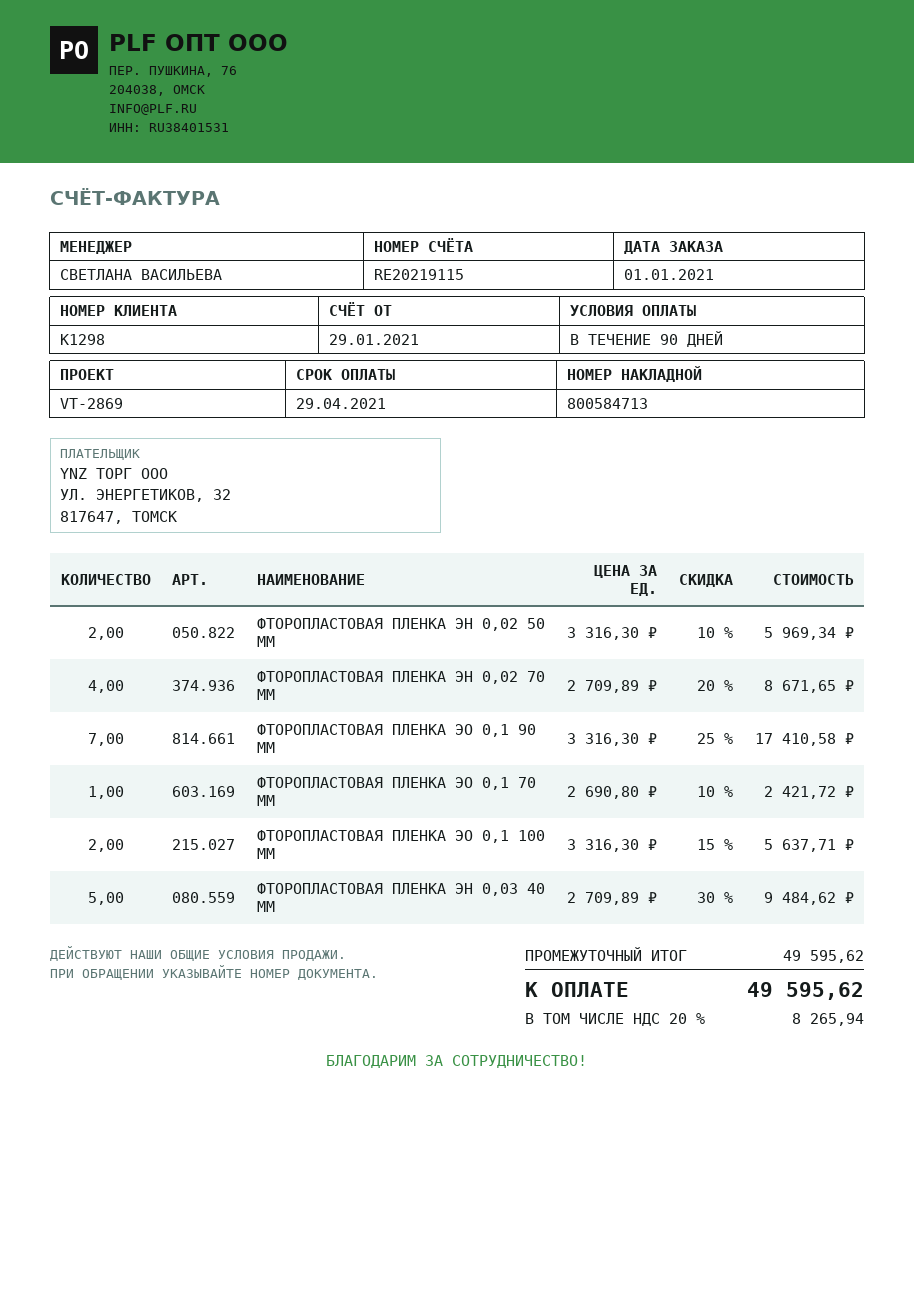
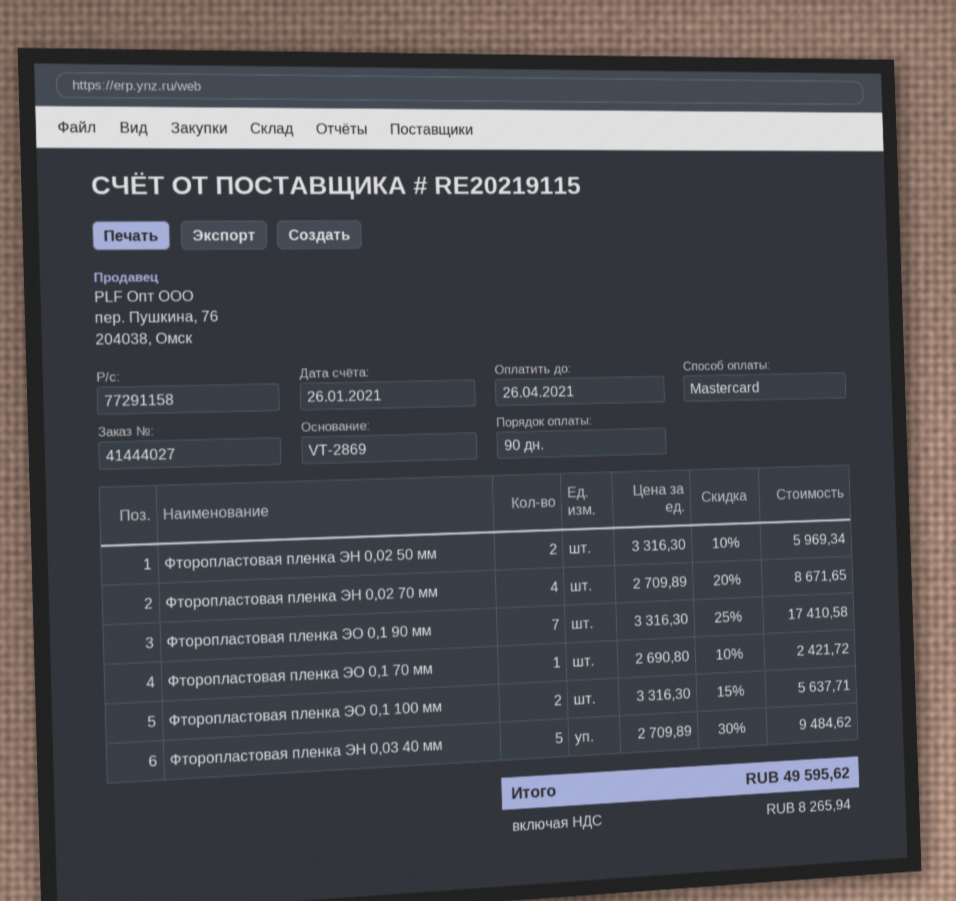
invoice date: 2021-01-29 -> 2021-01-26
due date: 2021-04-29 -> 2021-04-26

